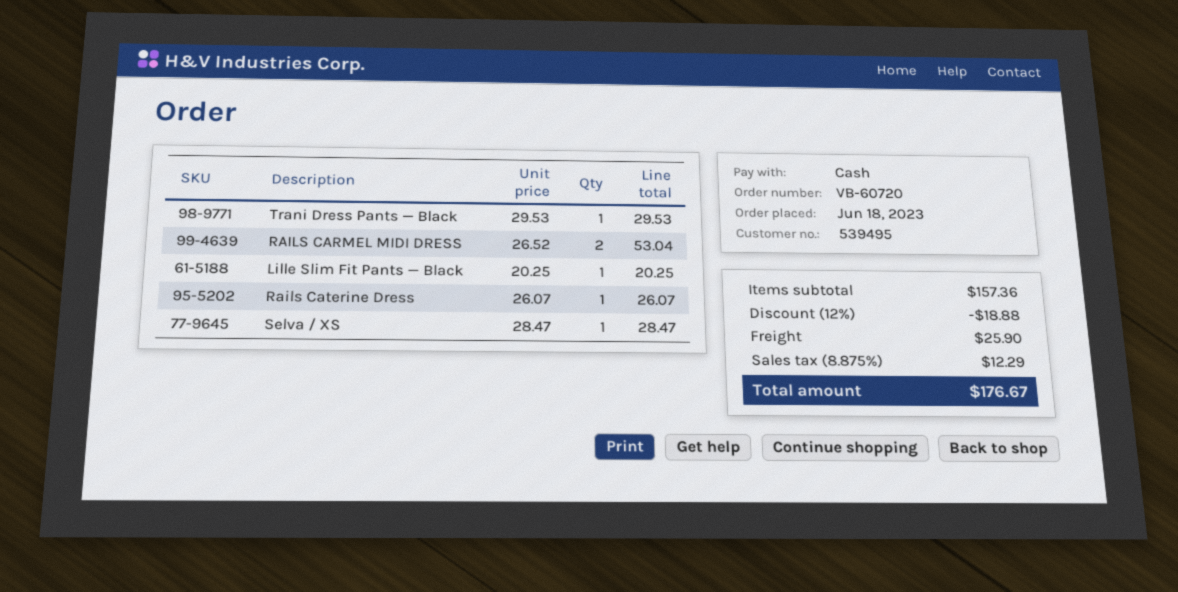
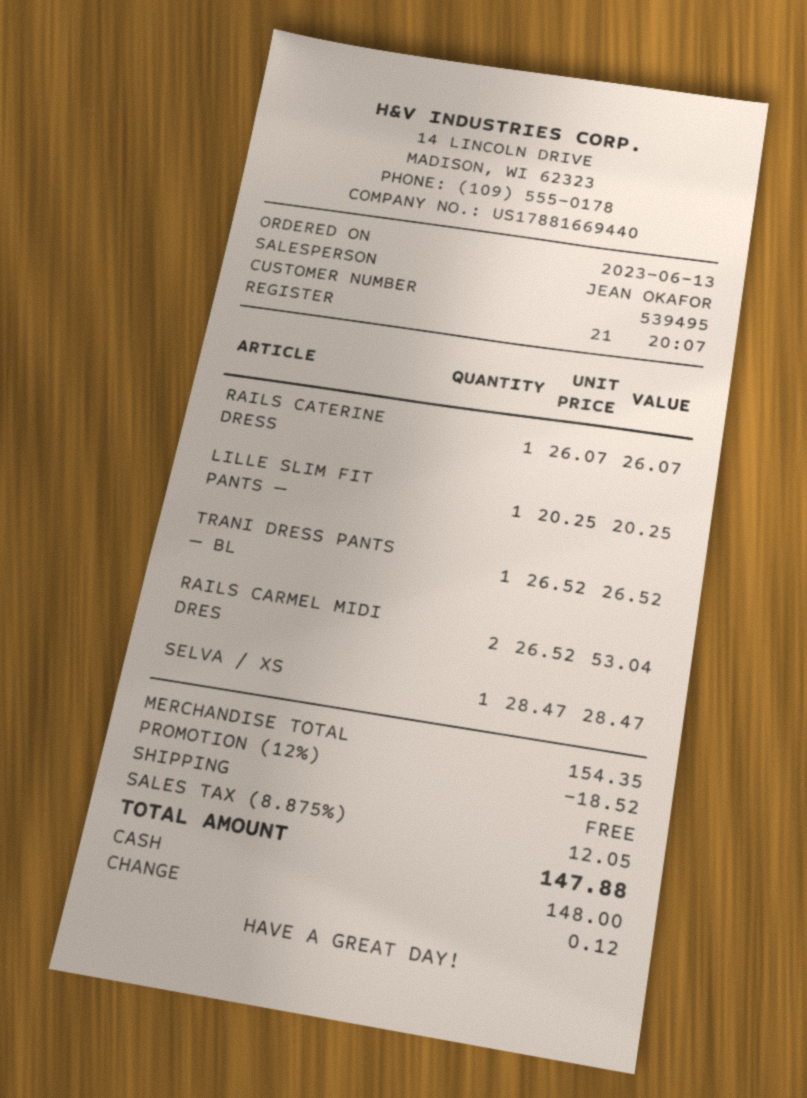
order date: 2023-06-18 -> 2023-06-13
Trani Dress Pants — Black: 1 x 29.53 = 29.53 -> 1 x 26.52 = 26.52
subtotal: 157.36 -> 154.35
discount: 12% = 18.88 -> 12% = 18.52
shipping: 25.90 -> 0.00
tax: 8.875% = 12.29 -> 8.875% = 12.05
total: 176.67 -> 147.88

